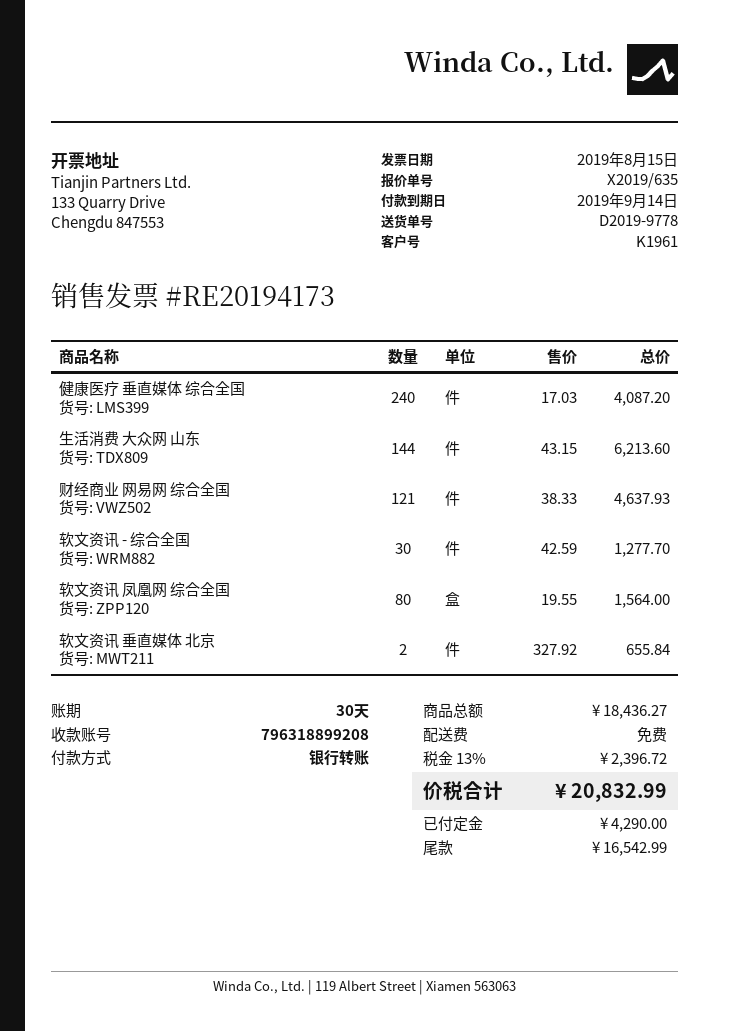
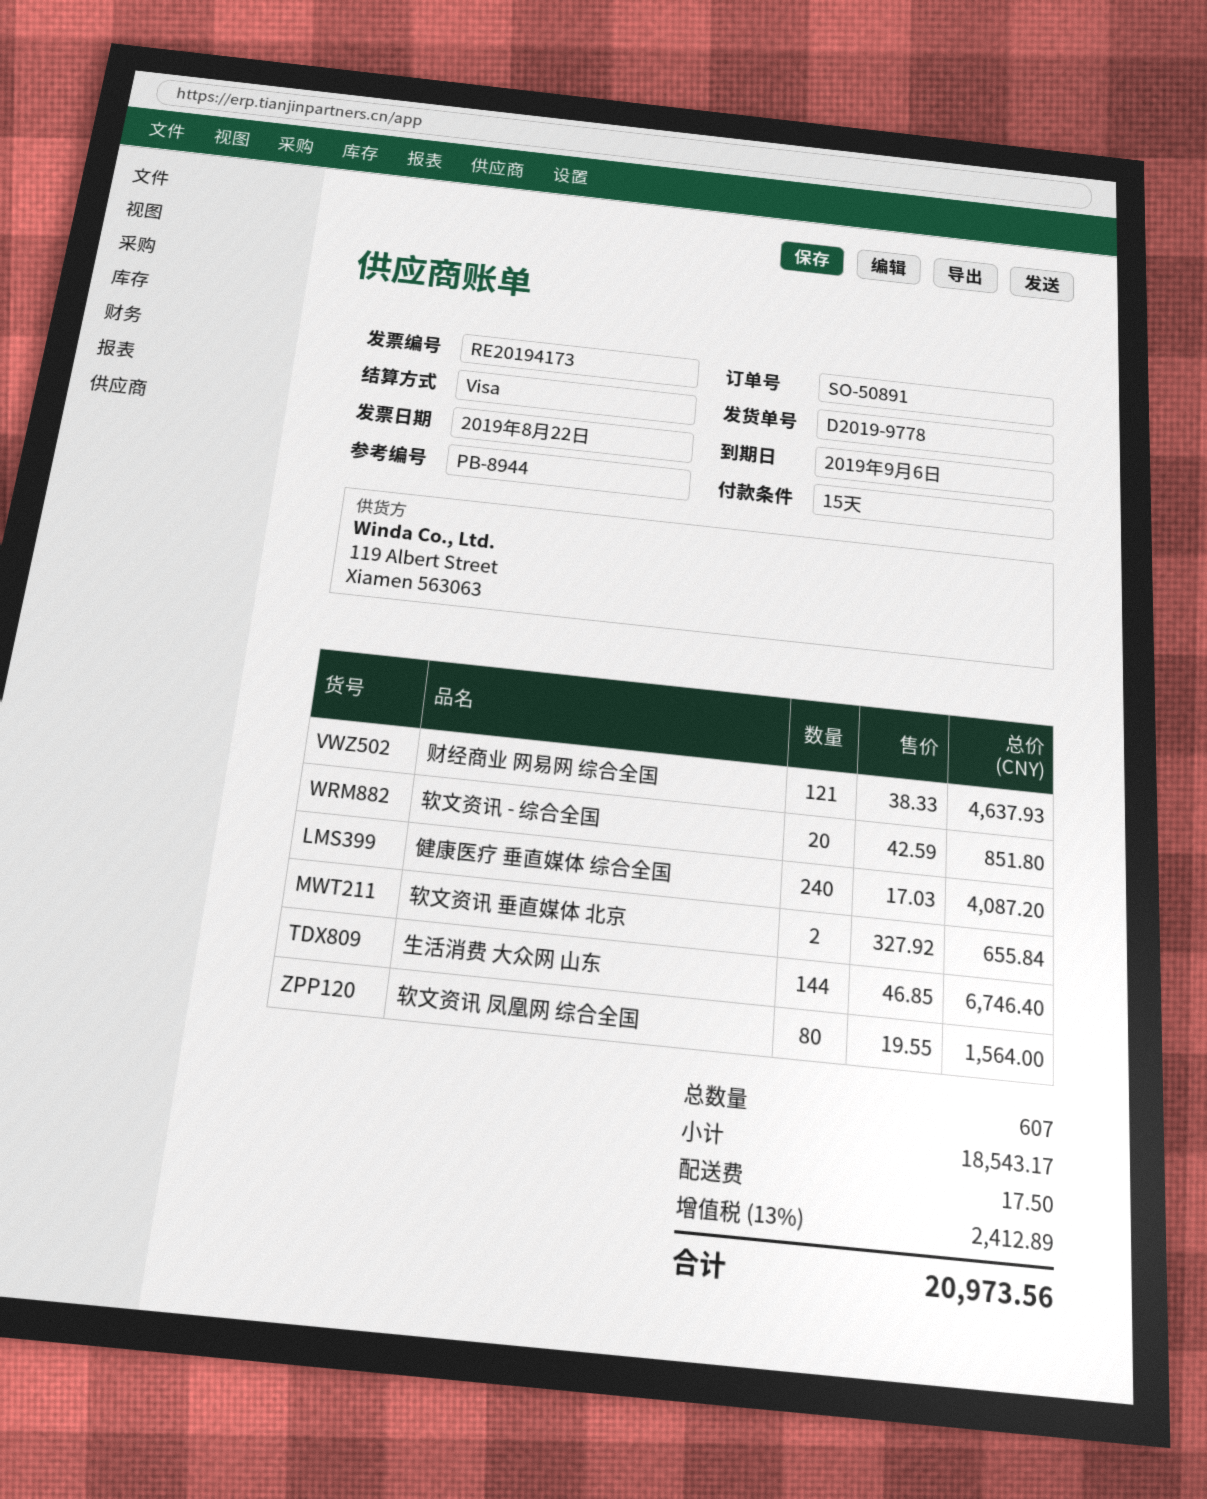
invoice date: 2019-08-15 -> 2019-08-22
payment terms: 30 days -> 15 days
due date: 2019-09-14 -> 2019-09-06
payment method: bank transfer -> Visa
生活消费 大众网 山东: 144 x 43.15 = 6213.60 -> 144 x 46.85 = 6746.40
软文资讯 - 综合全国: 30 x 42.59 = 1277.70 -> 20 x 42.59 = 851.80
subtotal: 18436.27 -> 18543.17
shipping: 0.00 -> 17.50
tax: 13% = 2396.72 -> 13% = 2412.89
total: 20832.99 -> 20973.56

